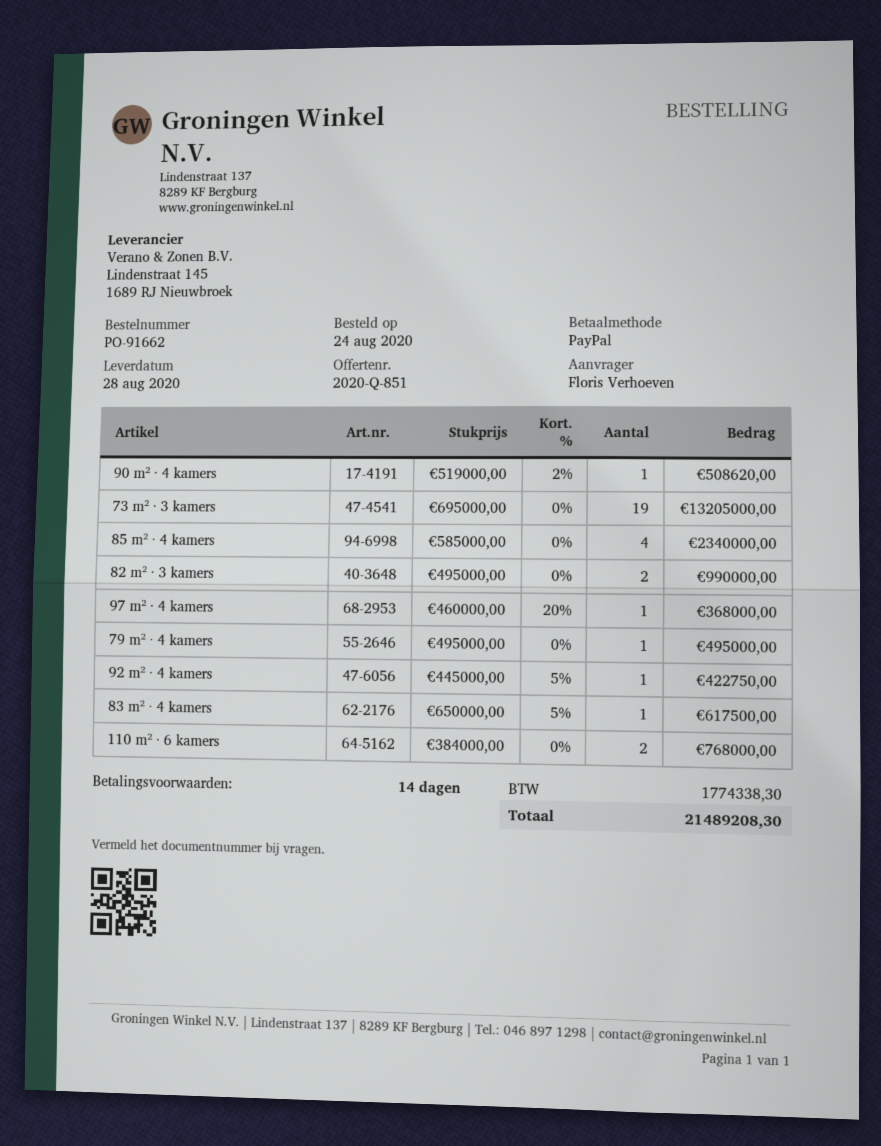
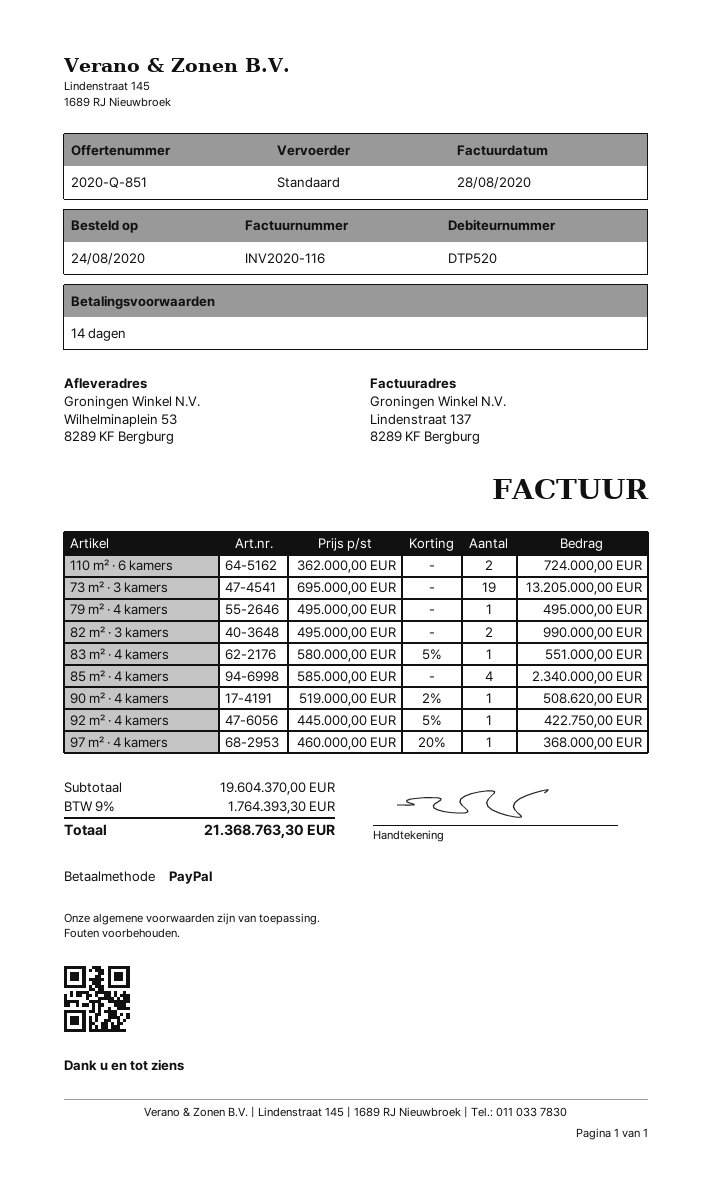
83 m² · 4 kamers: 1 x 650000.00 - 5% = 617500.00 -> 1 x 580000.00 - 5% = 551000.00
110 m² · 6 kamers: 2 x 384000.00 = 768000.00 -> 2 x 362000.00 = 724000.00
tax: 1774338.30 -> 1764393.30
total: 21489208.30 -> 21368763.30

